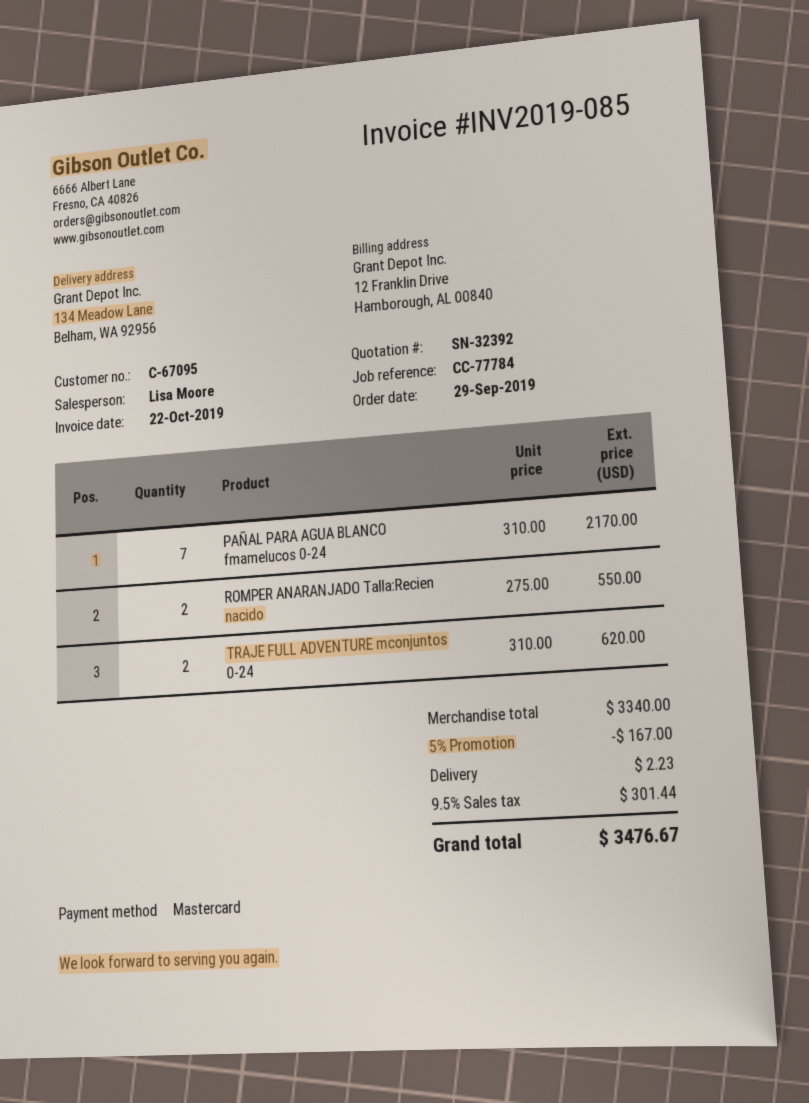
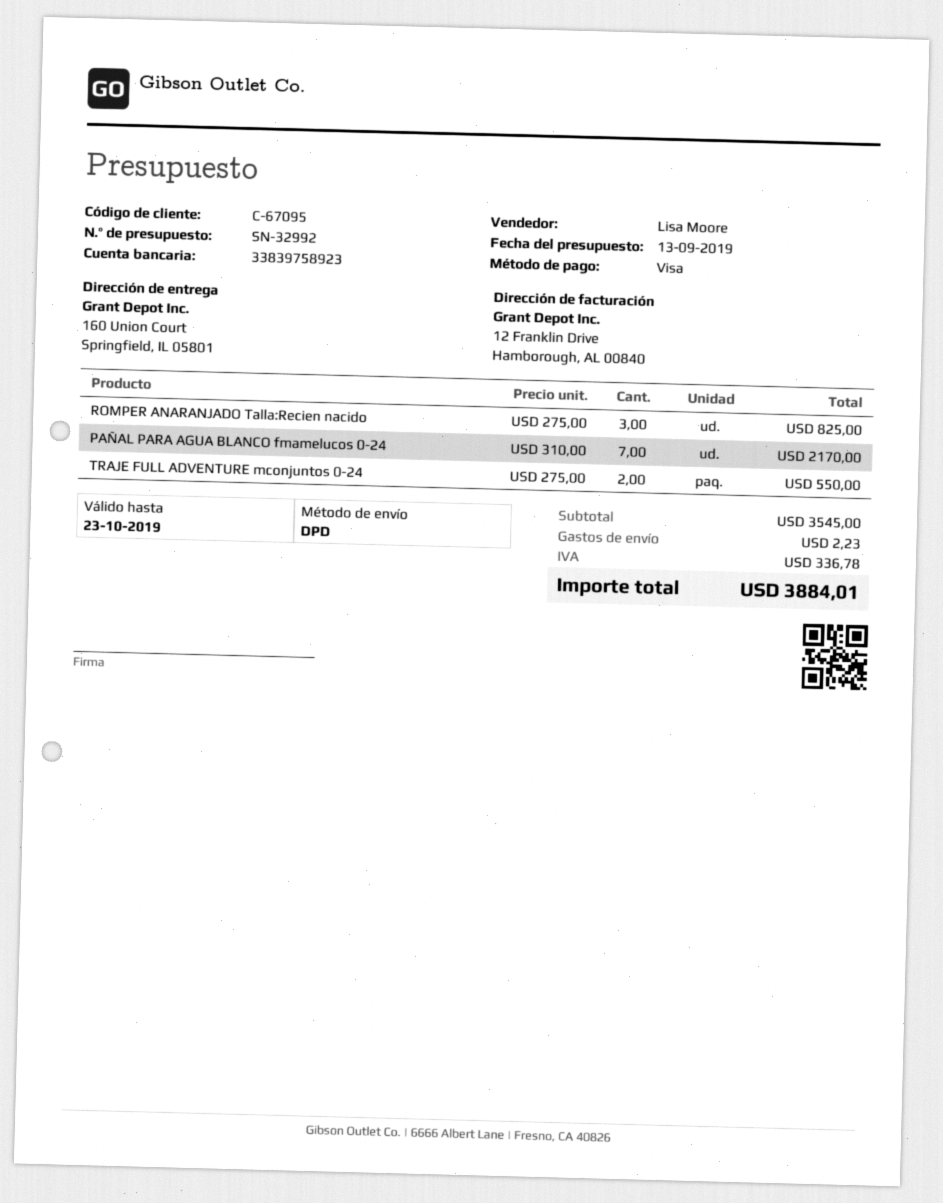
quote number: SN-32392 -> SN-32992
payment method: Mastercard -> Visa
ship to: 134 Meadow Lane, Belham, WA 92956 -> 160 Union Court, Springfield, IL 05801
ROMPER ANARANJADO Talla:Recien nacido: 2 x 275.00 = 550.00 -> 3 x 275.00 = 825.00
TRAJE FULL ADVENTURE mconjuntos 0-24: 2 x 310.00 = 620.00 -> 2 x 275.00 = 550.00
subtotal: 3340.00 -> 3545.00
discount: 5% = 167.00 -> none
tax: 301.44 -> 336.78
total: 3476.67 -> 3884.01

